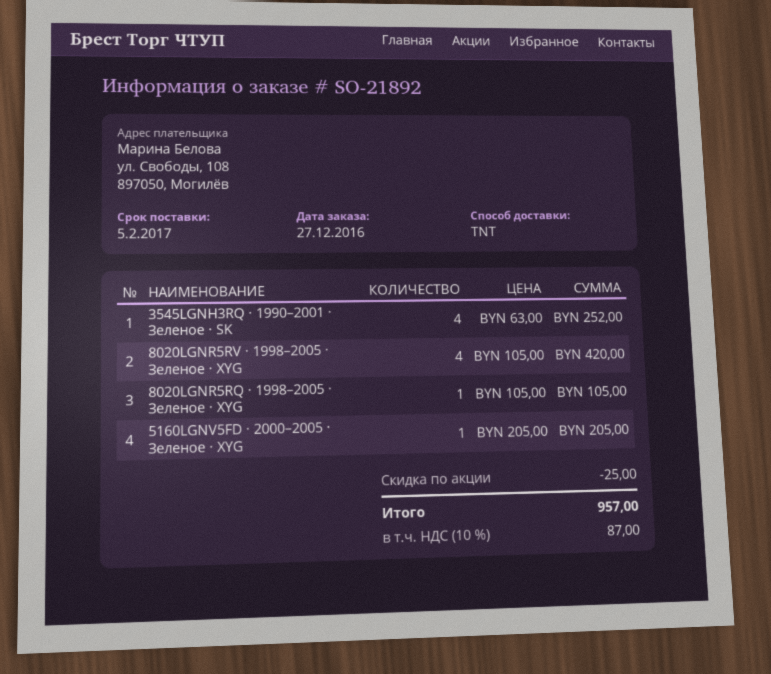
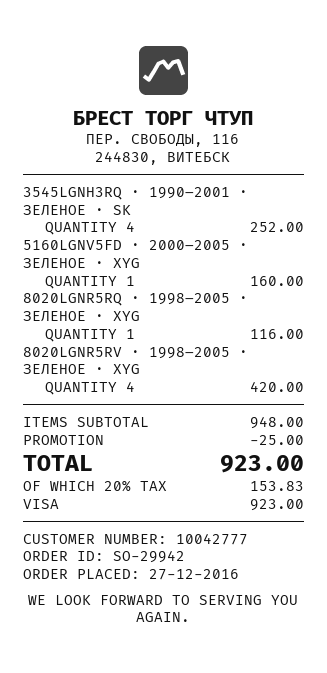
order number: SO-21892 -> SO-29942
8020LGNR5RQ · 1998–2005 · Зеленое · XYG: 1 for 105.00 -> 1 for 116.00
5160LGNV5FD · 2000–2005 · Зеленое · XYG: 1 for 205.00 -> 1 for 160.00
tax: 10% = 87.00 -> 20% = 153.83
total: 957.00 -> 923.00

